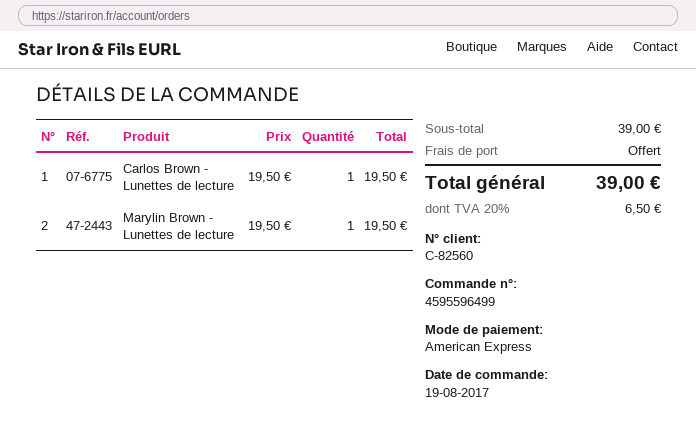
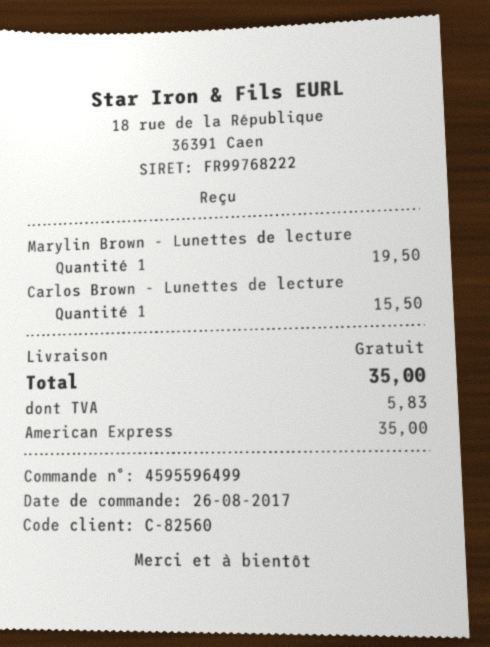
order date: 2017-08-19 -> 2017-08-26
Carlos Brown - Lunettes de lecture: 1 for 19.50 -> 1 for 15.50
tax: 6.50 -> 5.83
total: 39.00 -> 35.00

